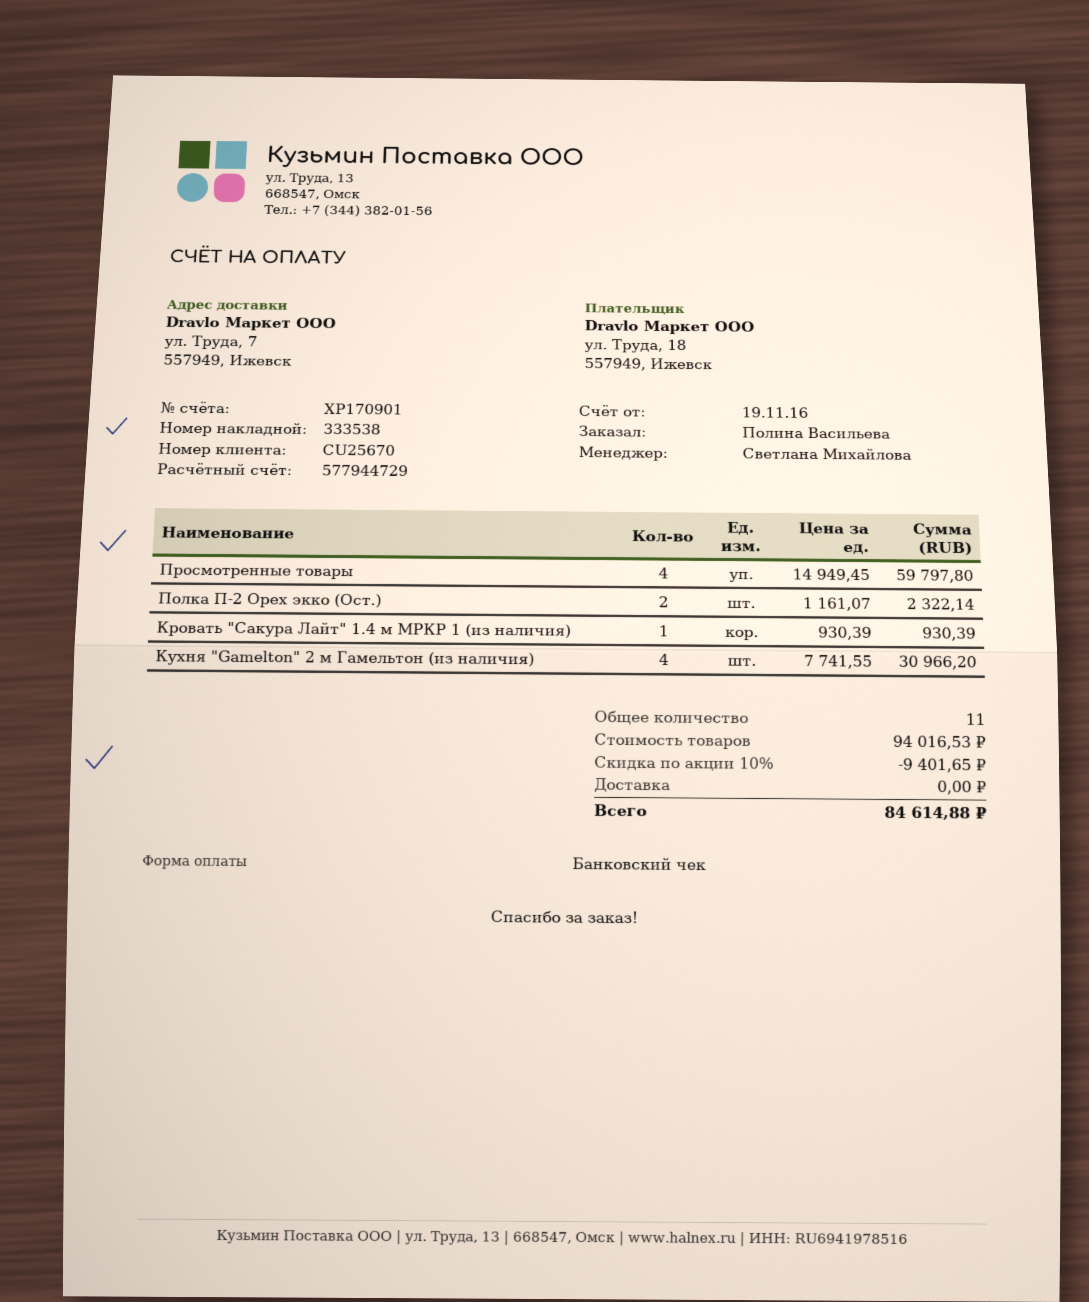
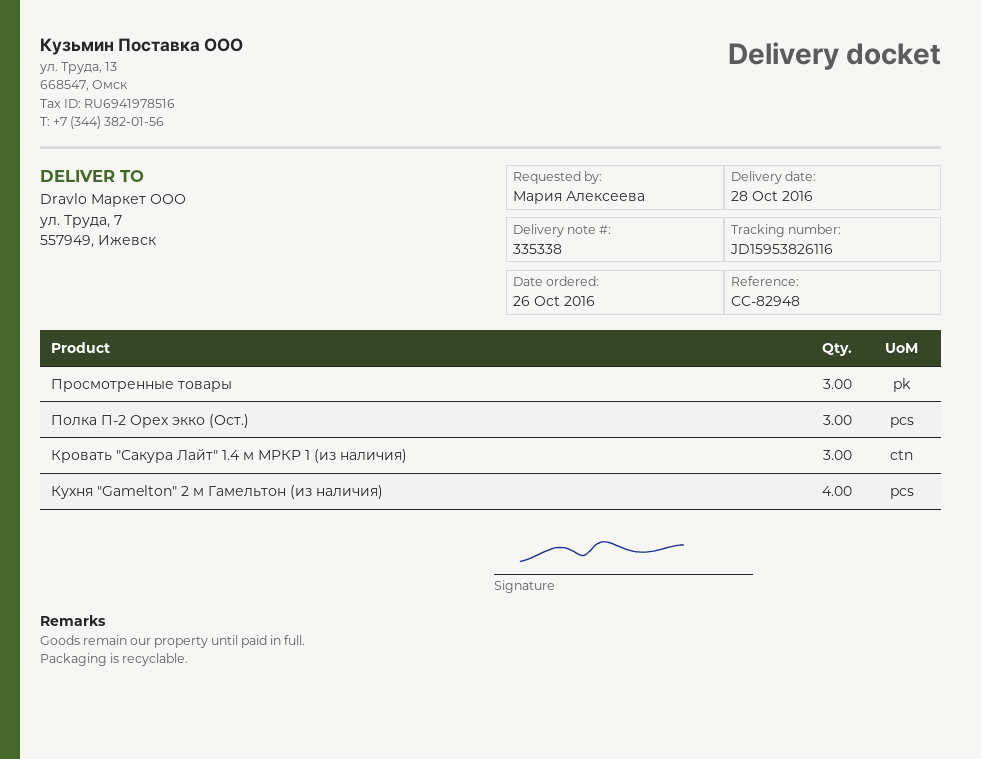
delivery note number: 333538 -> 335338
ordered by: Полина Васильева -> Мария Алексеева
Просмотренные товары: 4 -> 3
Полка П-2 Орех экко (Ост.): 2 -> 3
Кровать "Сакура Лайт" 1.4 м МРКР 1 (из наличия): 1 -> 3

